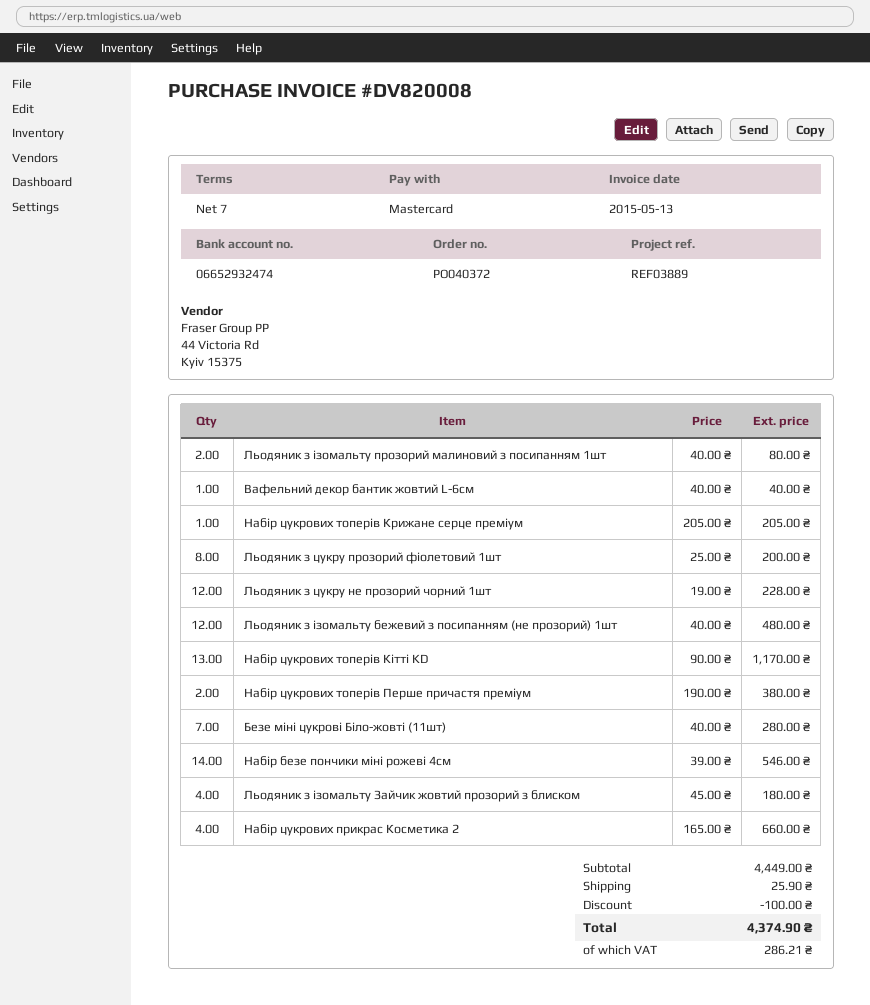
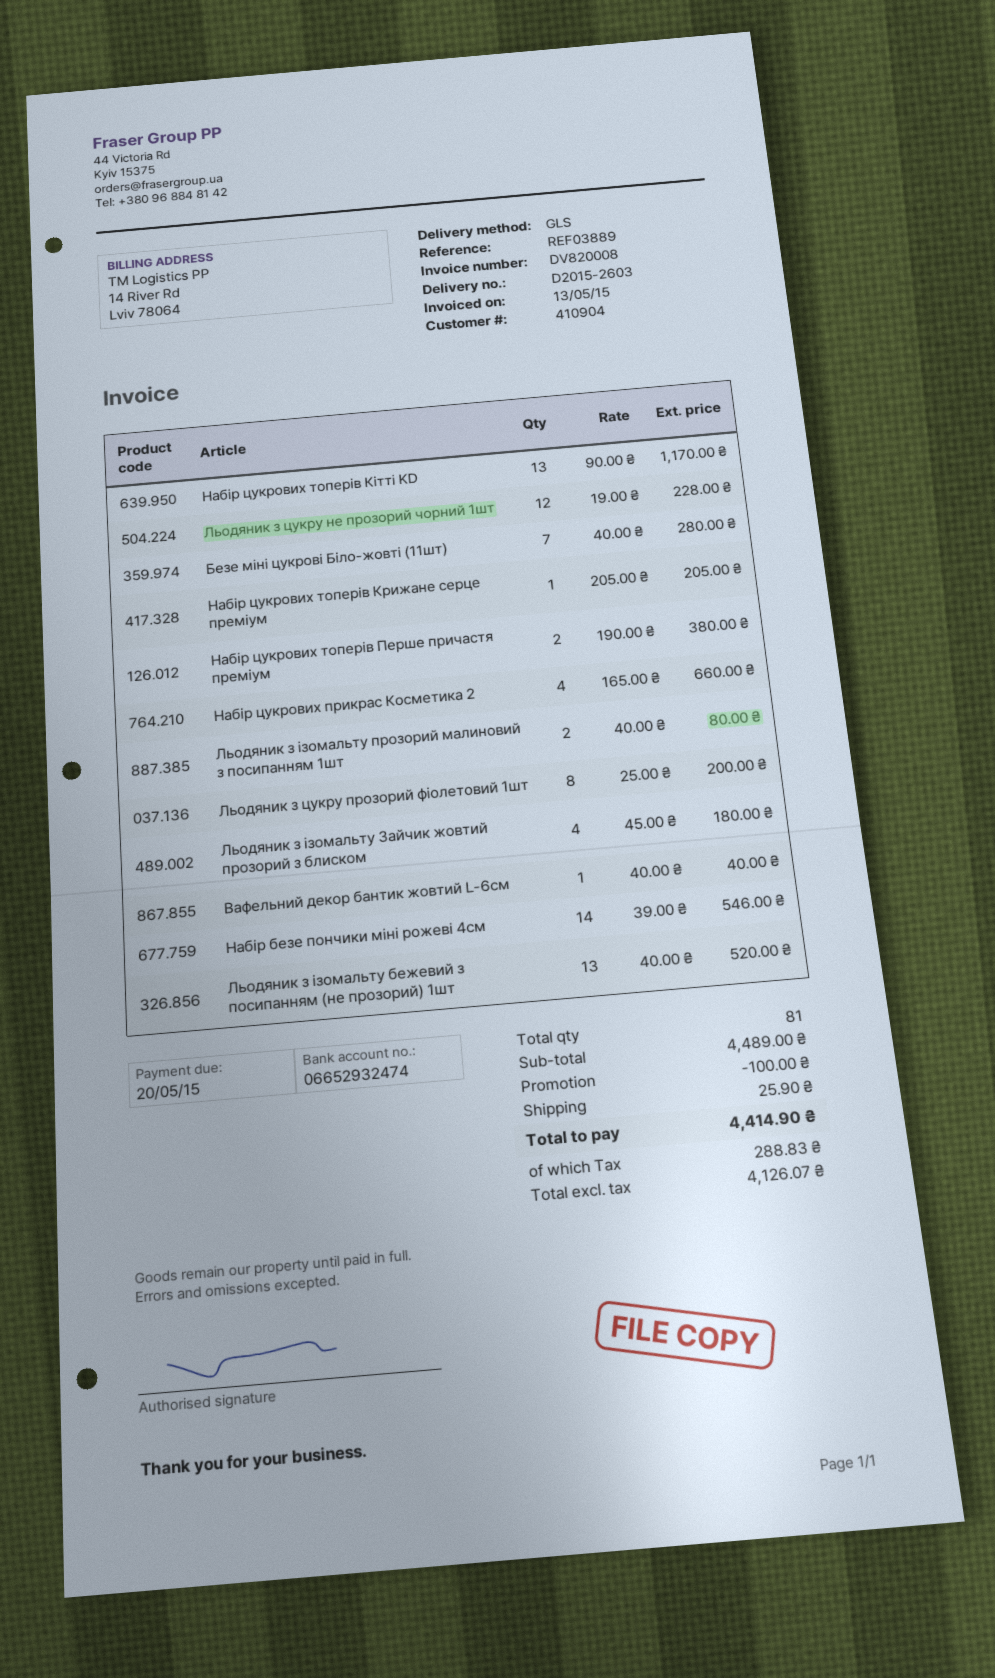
Льодяник з ізомальту бежевий з посипанням (не прозорий) 1шт: 12 x 40.00 = 480.00 -> 13 x 40.00 = 520.00
subtotal: 4449.00 -> 4489.00
tax: 286.21 -> 288.83
total: 4374.90 -> 4414.90

